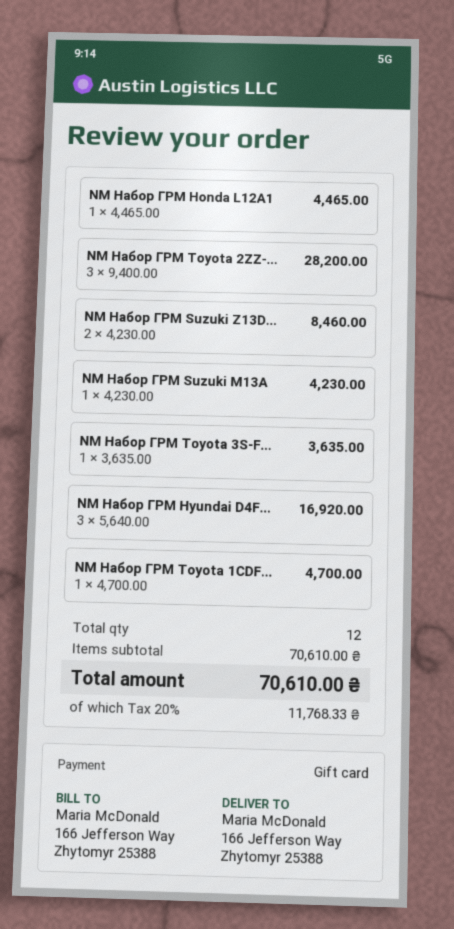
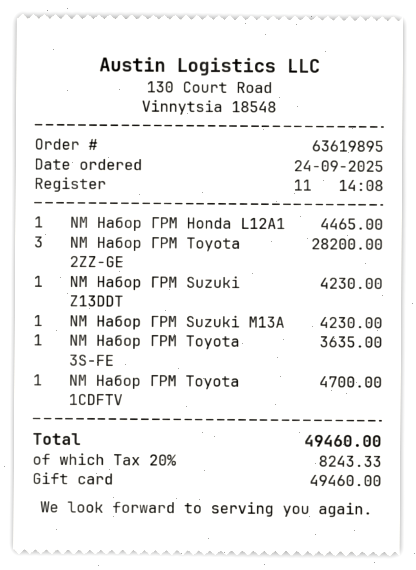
NM Набор ГРМ Suzuki Z13D...: 2 for 8460.00 -> 1 for 4230.00
NM Набор ГРМ Hyundai D4F...: 3 for 16920.00 -> none
tax: 20% = 11768.33 -> 20% = 8243.33
total: 70610.00 -> 49460.00

